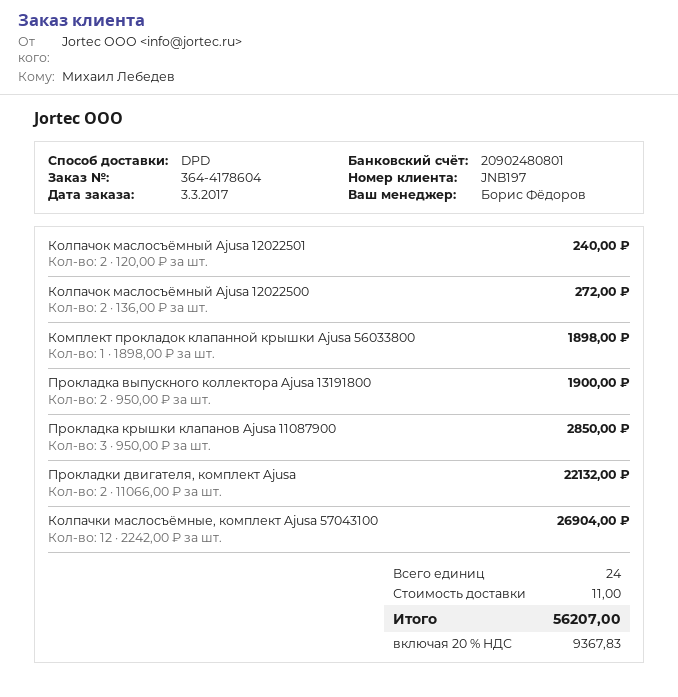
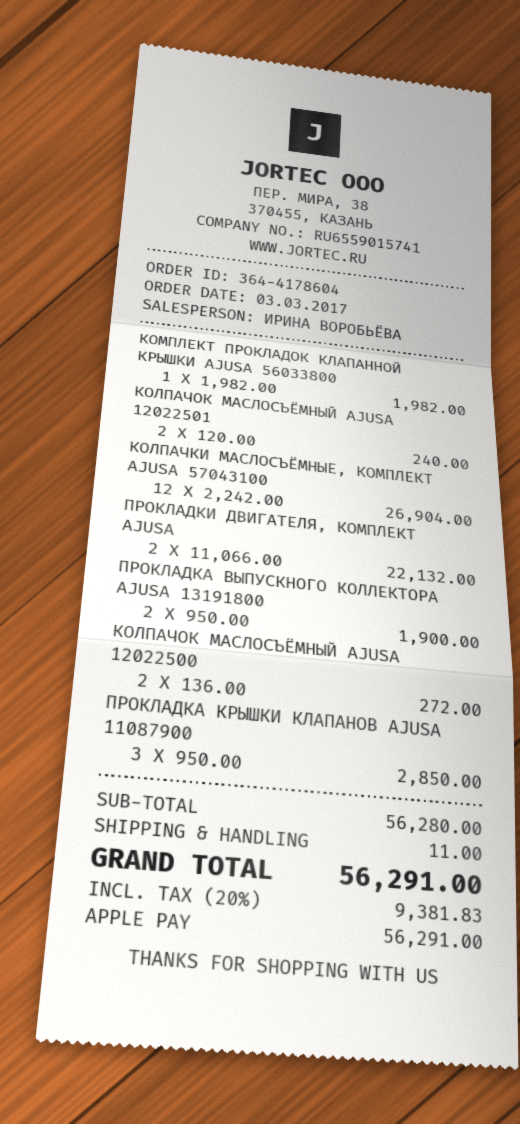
sales rep: Борис Фёдоров -> ИРИНА ВОРОБЬЁВА
Комплект прокладок клапанной крышки Ajusa 56033800: 1 x 1898.00 = 1898.00 -> 1 x 1982.00 = 1982.00
tax: 20% = 9367.83 -> 20% = 9381.83
total: 56207.00 -> 56291.00

